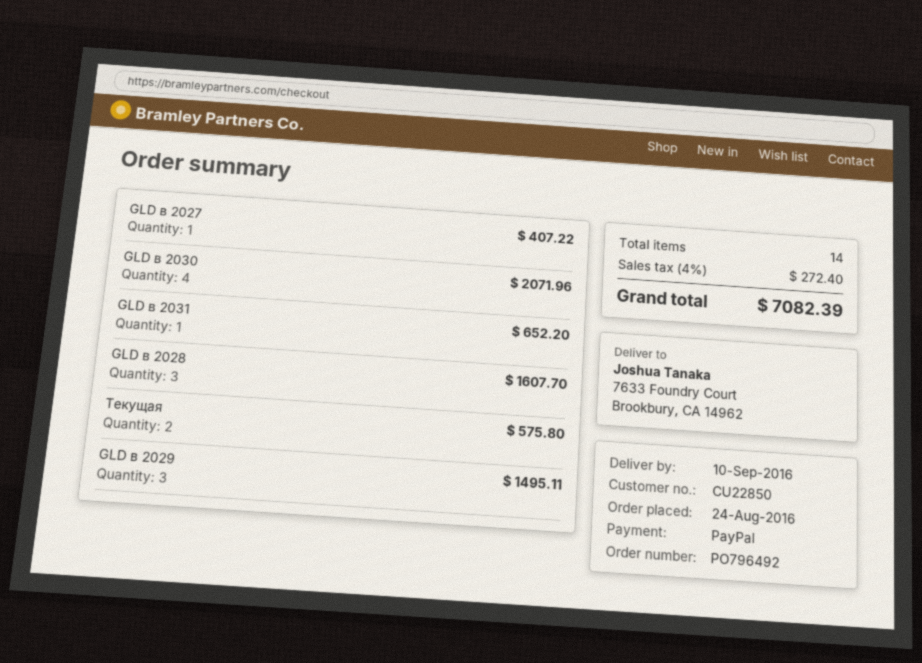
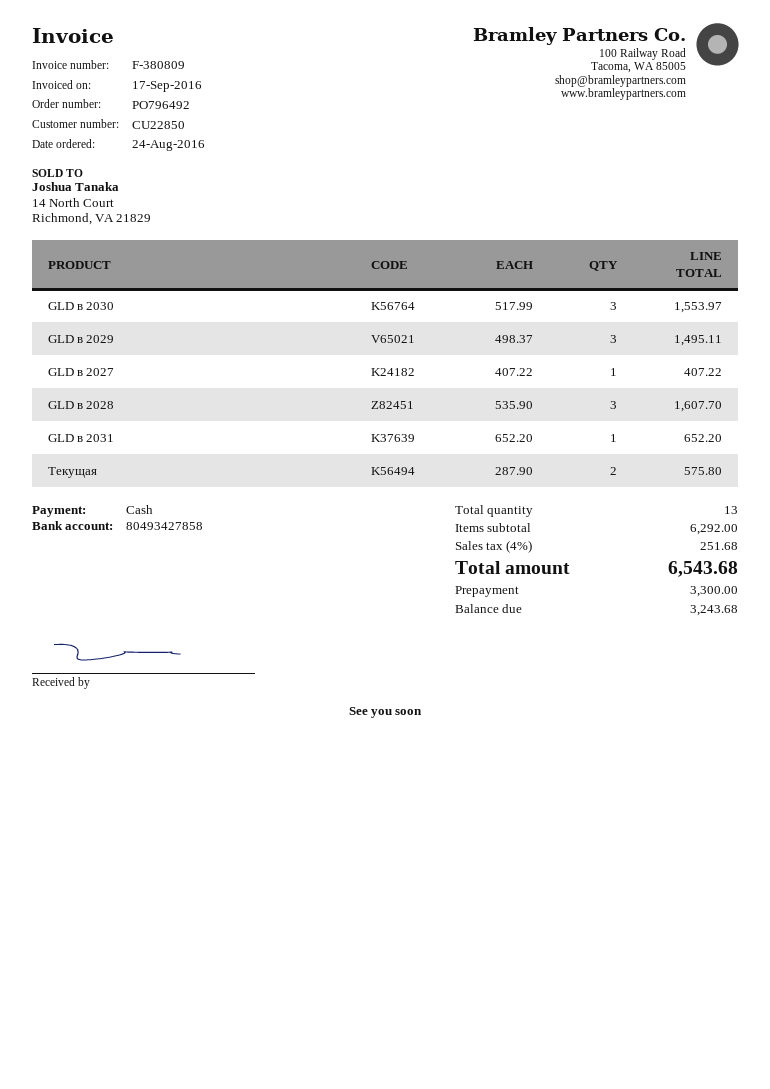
payment method: PayPal -> cash
GLD в 2030: 4 for 2071.96 -> 3 for 1553.97
total quantity: 14 -> 13
tax: 4% = 272.40 -> 4% = 251.68
total: 7082.39 -> 6543.68

